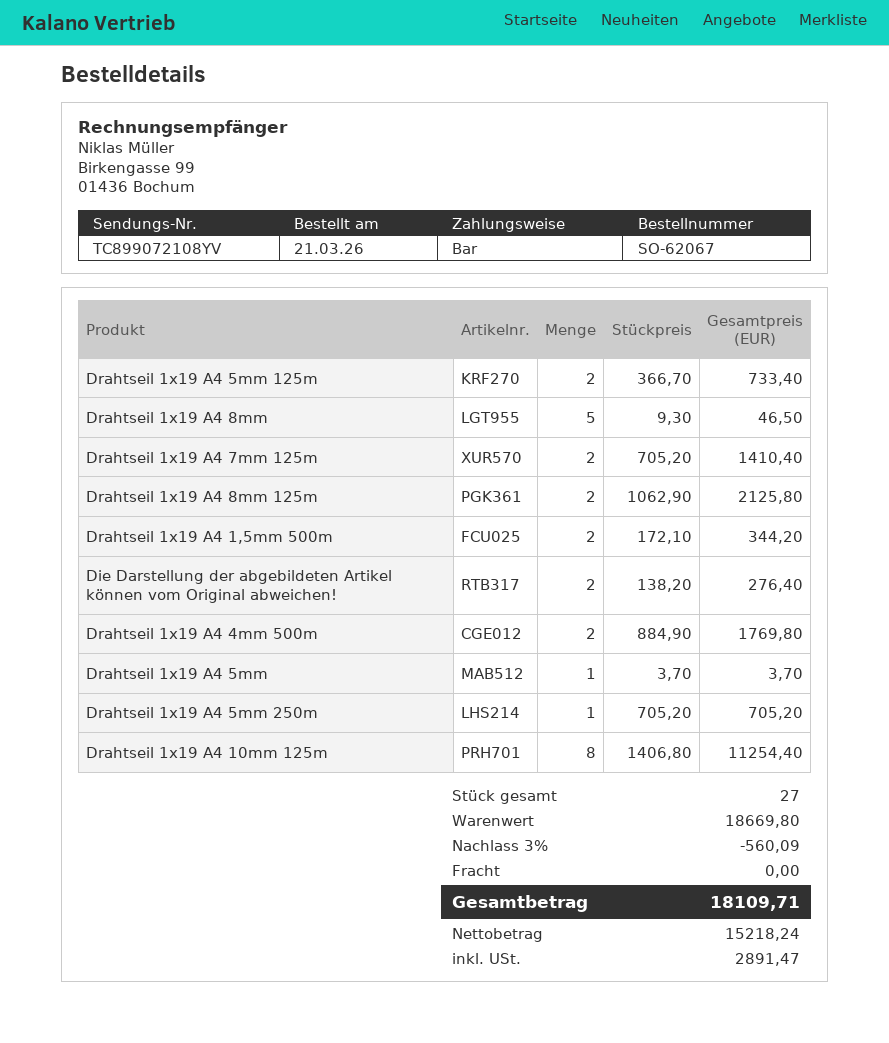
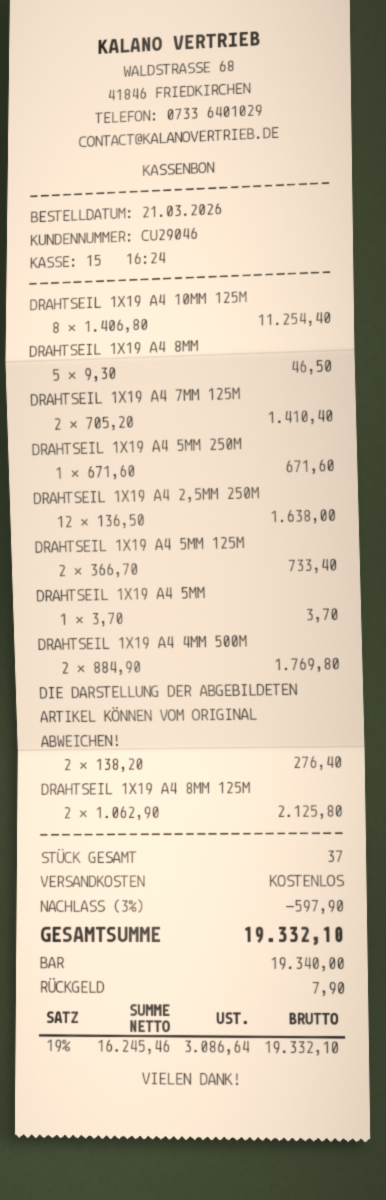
Drahtseil 1x19 A4 1,5mm 500m: 2 x 172.10 = 344.20 -> none
Drahtseil 1x19 A4 5mm 250m: 1 x 705.20 = 705.20 -> 1 x 671.60 = 671.60
DRAHTSEIL 1X19 A4 2,5MM 250M: none -> 12 x 136.50 = 1638.00
total quantity: 27 -> 37
discount: 3% = 560.09 -> 3% = 597.90
net: 15218.24 -> 16245.46
tax: 2891.47 -> 3086.64
total: 18109.71 -> 19332.10

